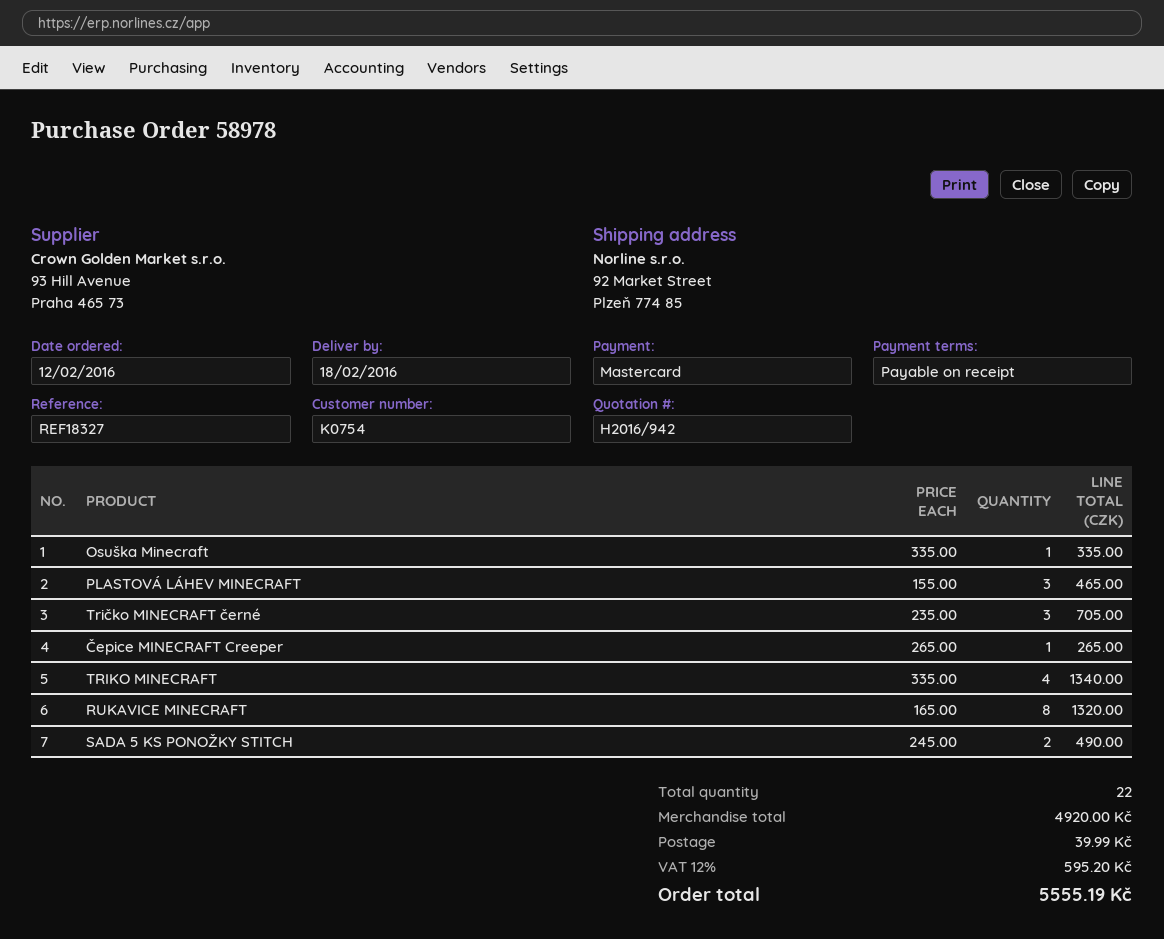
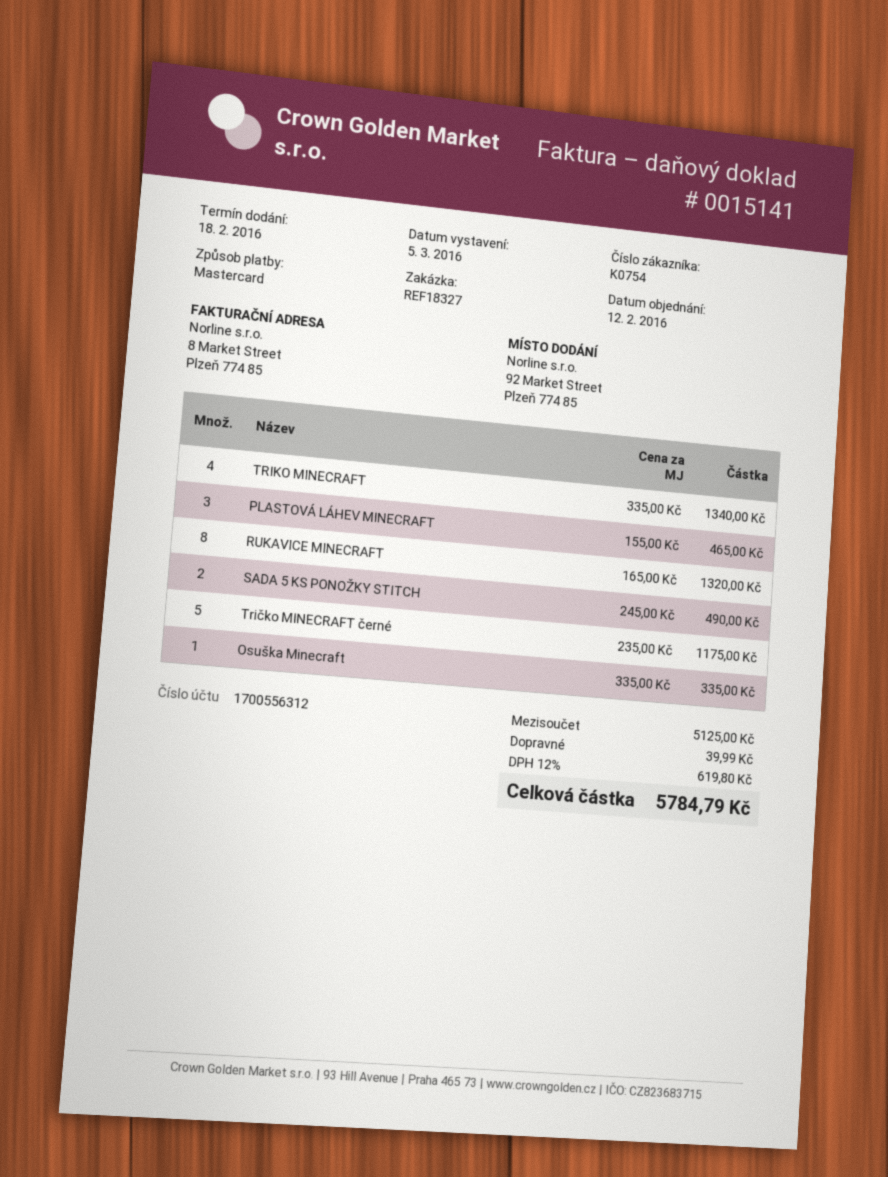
Tričko MINECRAFT černé: 3 x 235.00 = 705.00 -> 5 x 235.00 = 1175.00
Čepice MINECRAFT Creeper: 1 x 265.00 = 265.00 -> none
subtotal: 4920.00 -> 5125.00
tax: 12% = 595.20 -> 12% = 619.80
total: 5555.19 -> 5784.79

